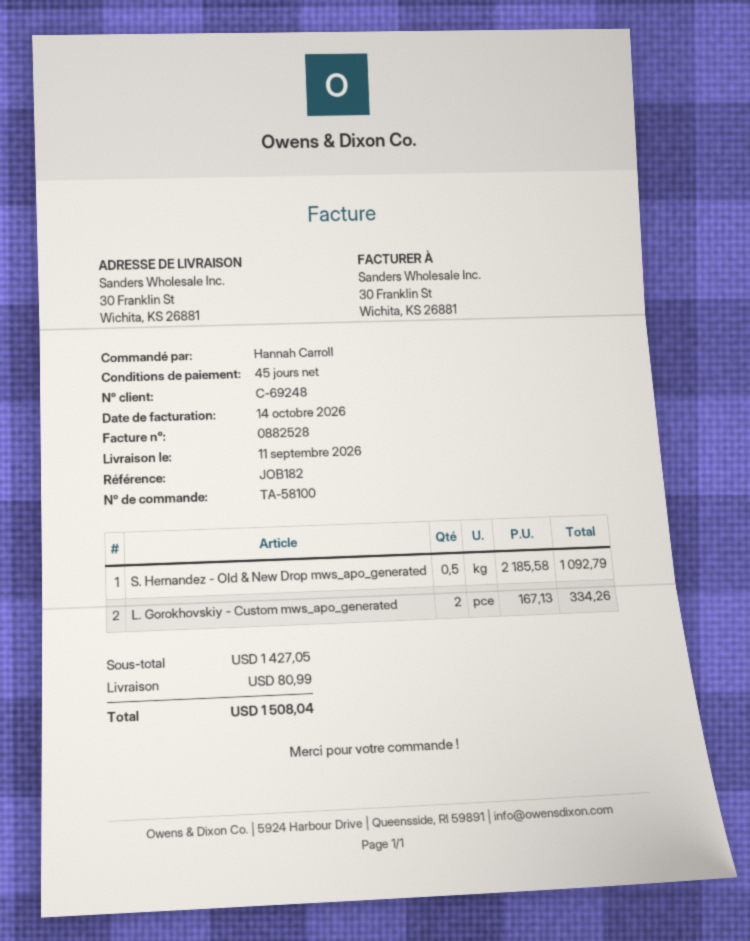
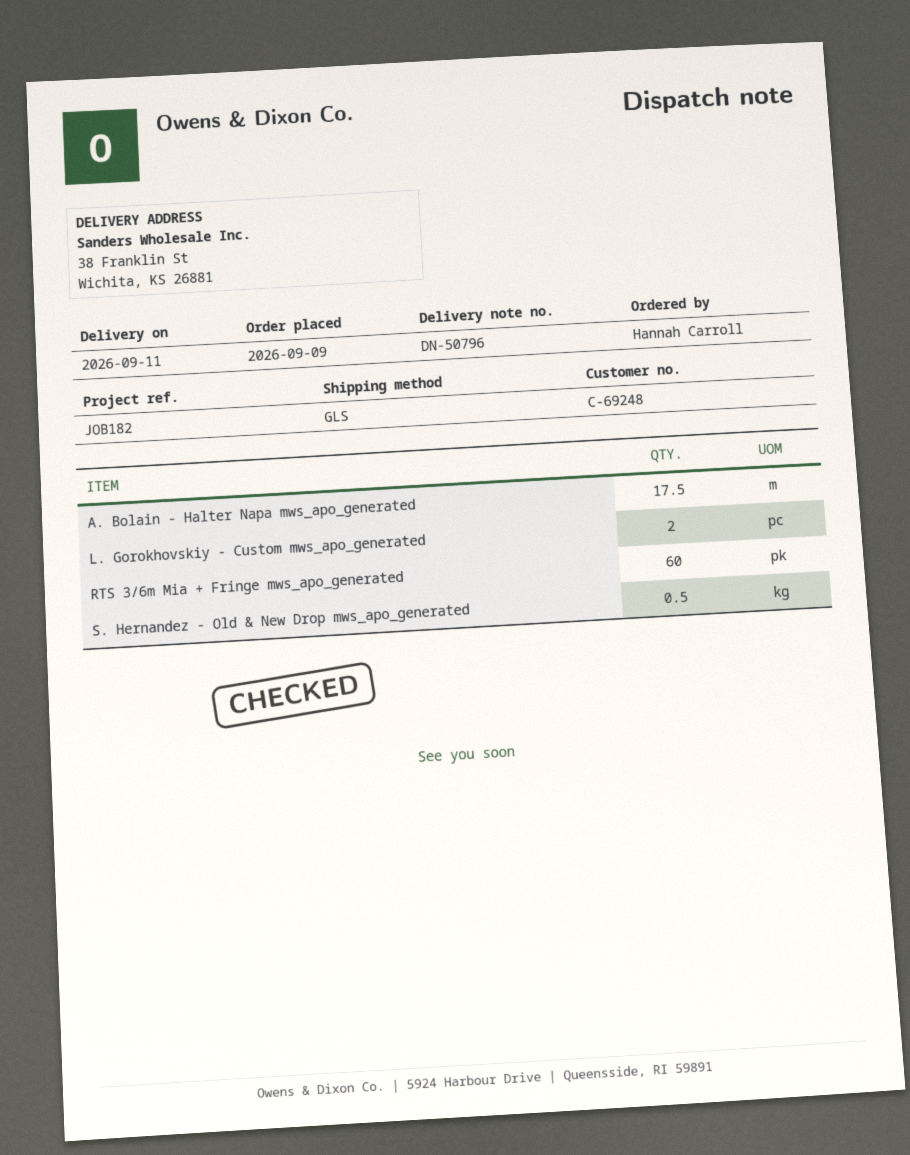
ship to: 30 Franklin St, Wichita, KS 26881 -> 38 Franklin St, Wichita, KS 26881
A. Bolain - Halter Napa mws_apo_generated: none -> 17.5
RTS 3/6m Mia + Fringe mws_apo_generated: none -> 60

